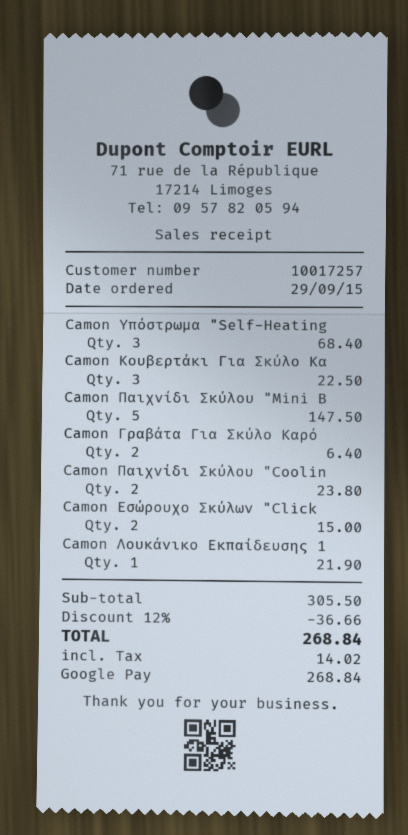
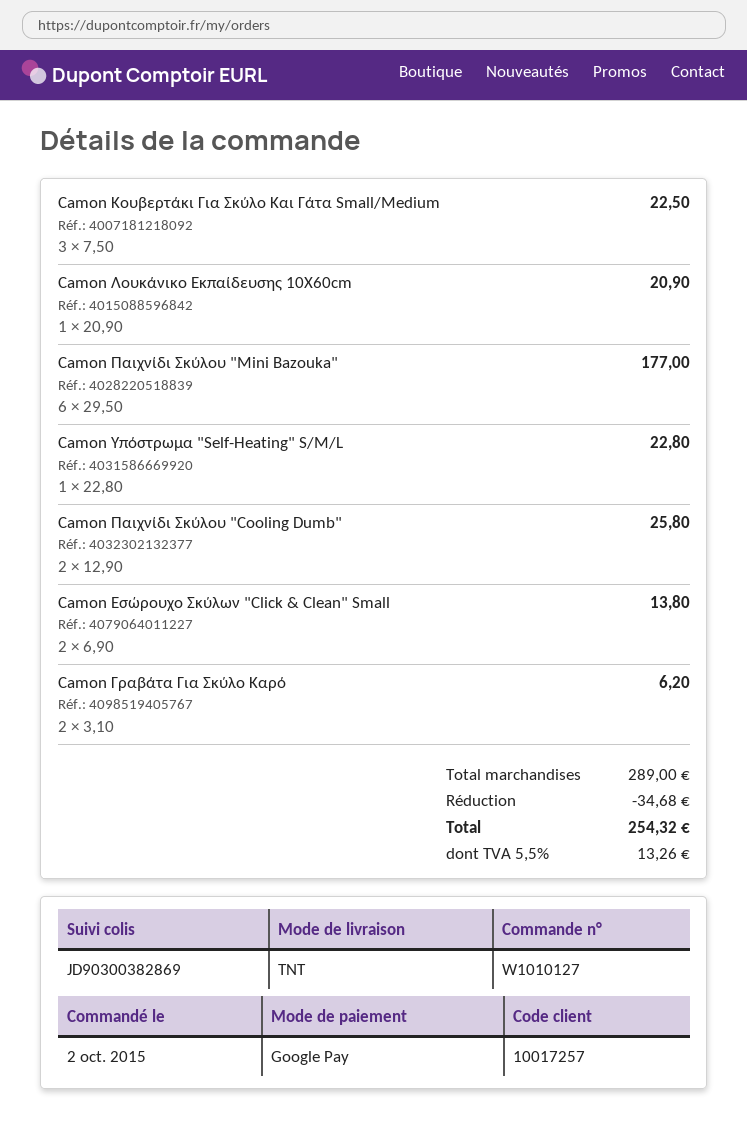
order date: 2015-09-29 -> 2015-10-02
Camon Υπόστρωμα "Self-Heating: 3 for 68.40 -> 1 for 22.80
Camon Παιχνίδι Σκύλου "Mini B: 5 for 147.50 -> 6 for 177.00
Camon Γραβάτα Για Σκύλο Καρό: 2 for 6.40 -> 2 for 6.20
Camon Παιχνίδι Σκύλου "Coolin: 2 for 23.80 -> 2 for 25.80
Camon Εσώρουχο Σκύλων "Click: 2 for 15.00 -> 2 for 13.80
Camon Λουκάνικο Εκπαίδευσης 1: 1 for 21.90 -> 1 for 20.90
subtotal: 305.50 -> 289.00
discount: 36.66 -> 34.68
tax: 14.02 -> 13.26
total: 268.84 -> 254.32

